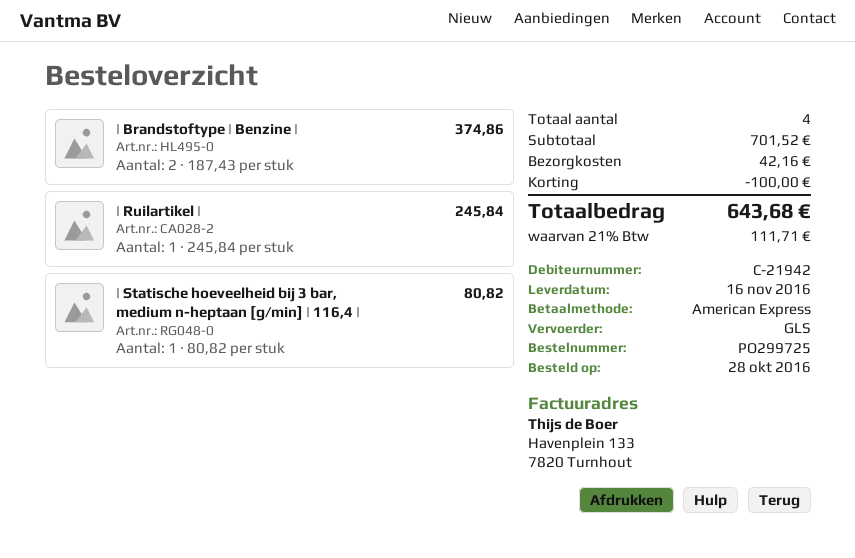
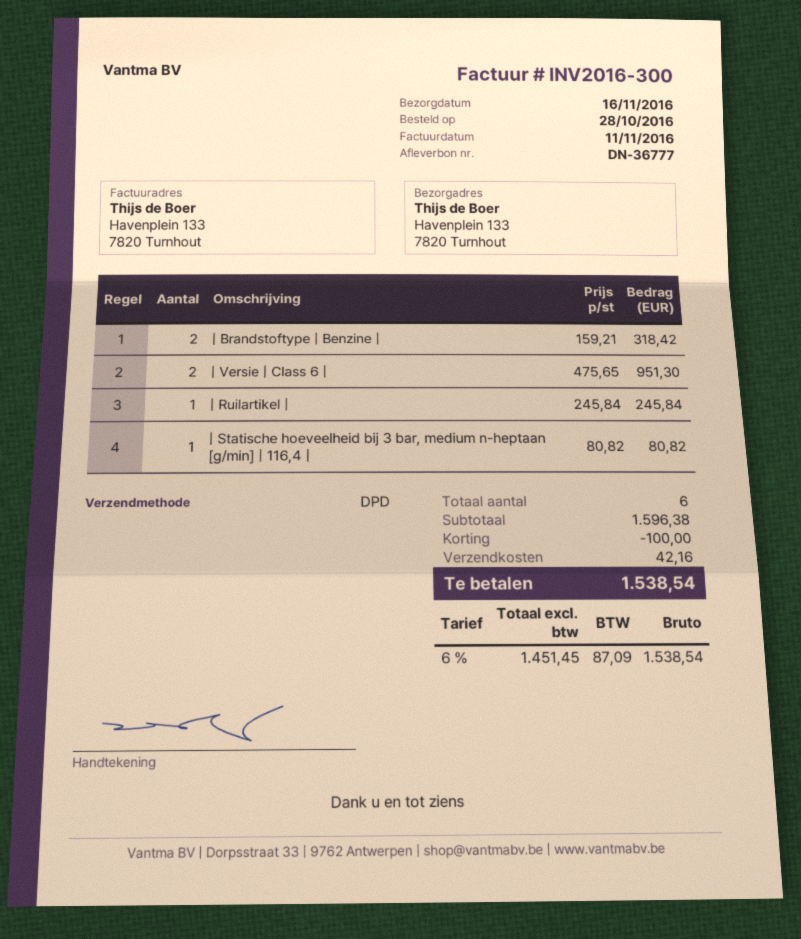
shipping method: GLS -> DPD
| Brandstoftype | Benzine |: 2 x 187.43 = 374.86 -> 2 x 159.21 = 318.42
| Versie | Class 6 |: none -> 2 x 475.65 = 951.30
total quantity: 4 -> 6
subtotal: 701.52 -> 1596.38
tax: 21% = 111.71 -> 6% = 87.09
total: 643.68 -> 1538.54

